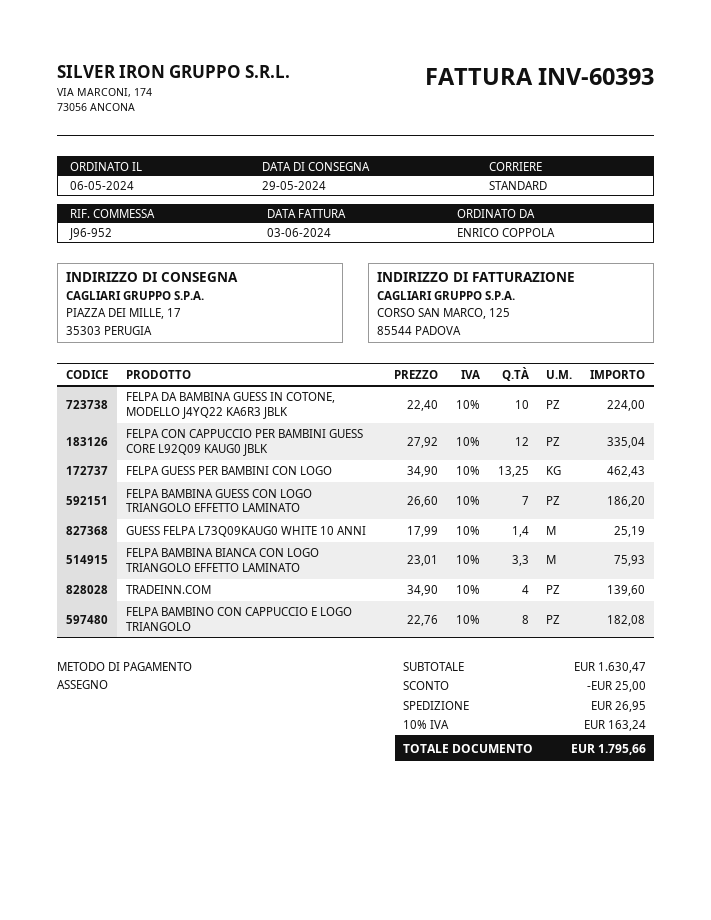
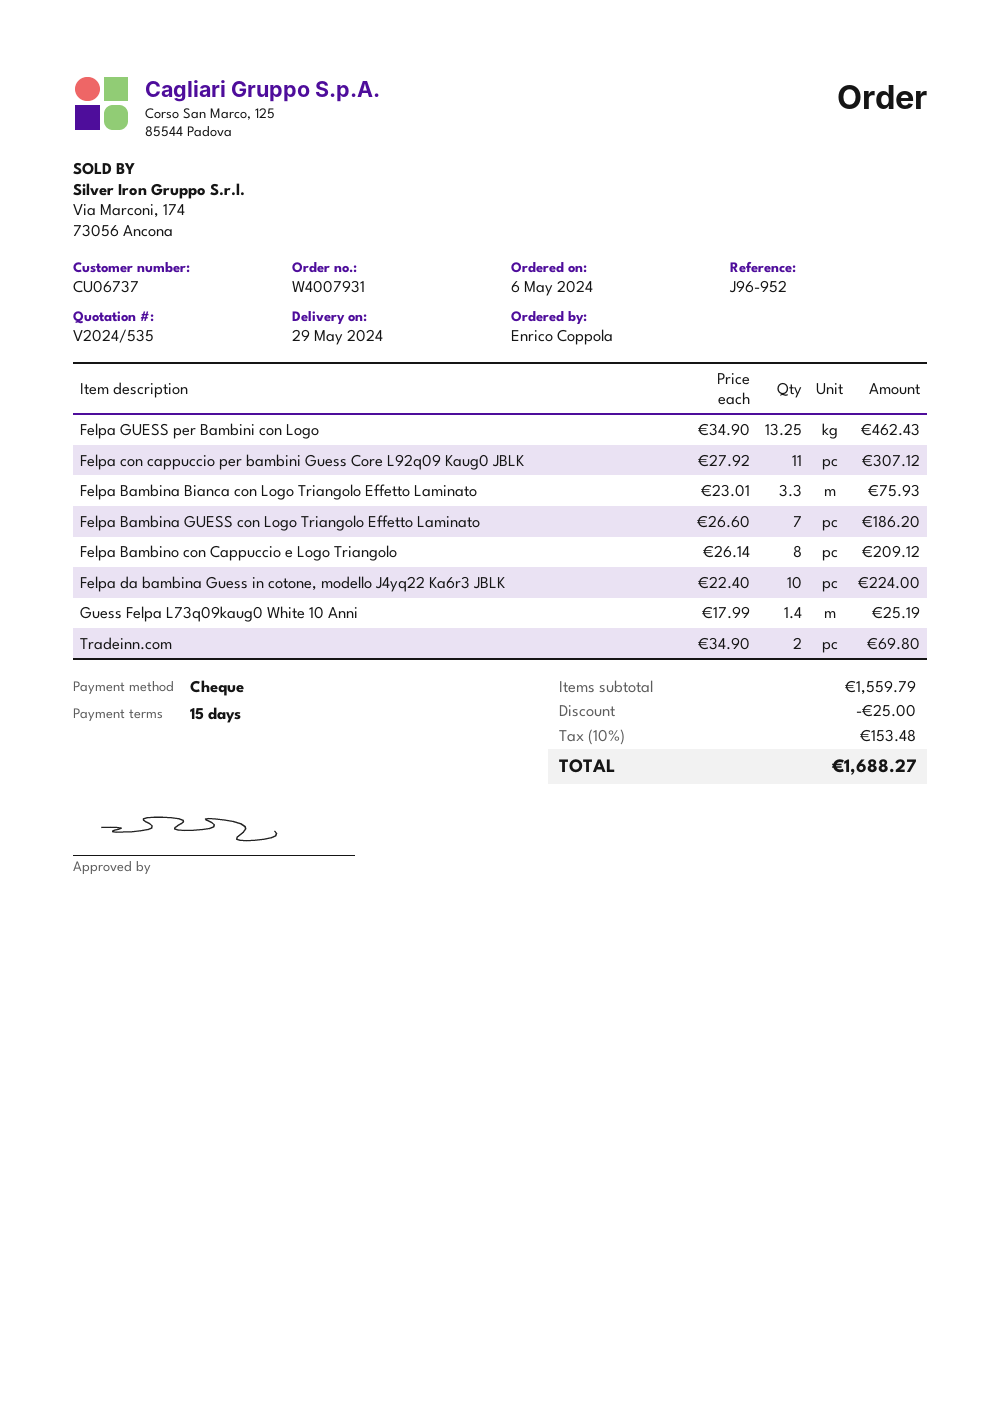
FELPA CON CAPPUCCIO PER BAMBINI GUESS CORE L92Q09 KAUG0 JBLK: 12 x 27.92 = 335.04 -> 11 x 27.92 = 307.12
TRADEINN.COM: 4 x 34.90 = 139.60 -> 2 x 34.90 = 69.80
FELPA BAMBINO CON CAPPUCCIO E LOGO TRIANGOLO: 8 x 22.76 = 182.08 -> 8 x 26.14 = 209.12
subtotal: 1630.47 -> 1559.79
shipping: 26.95 -> none
tax: 10% = 163.24 -> 10% = 153.48
total: 1795.66 -> 1688.27

